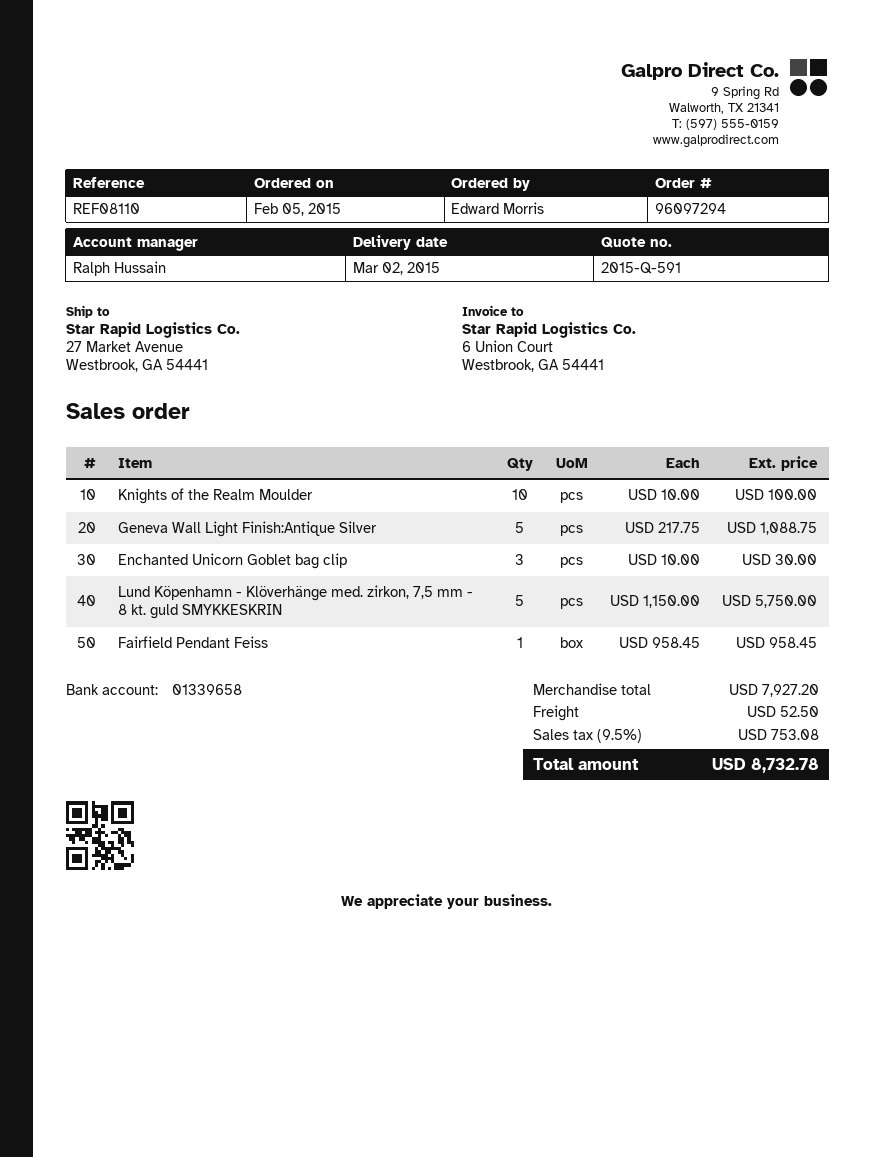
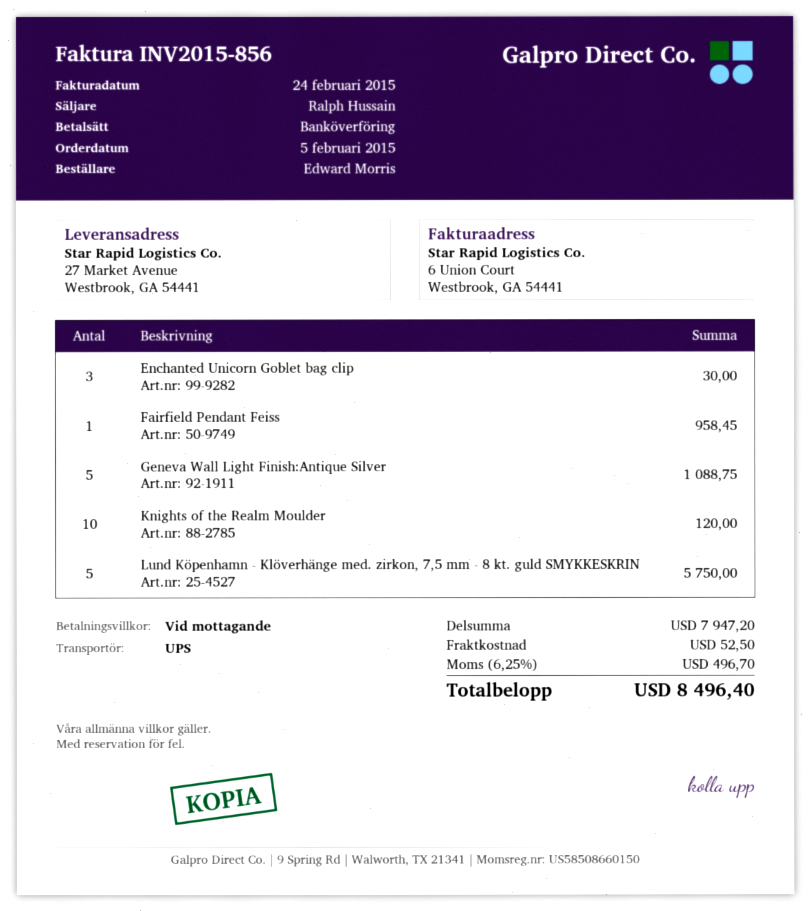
Knights of the Realm Moulder: 10 for 100.00 -> 10 for 120.00
subtotal: 7927.20 -> 7947.20
tax: 9.5% = 753.08 -> 6.25% = 496.70
total: 8732.78 -> 8496.40

